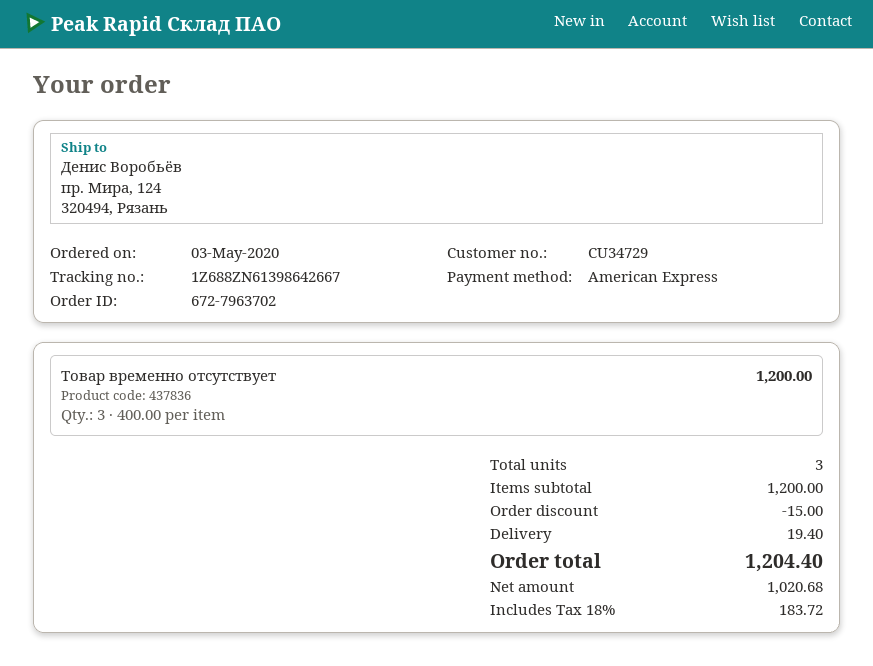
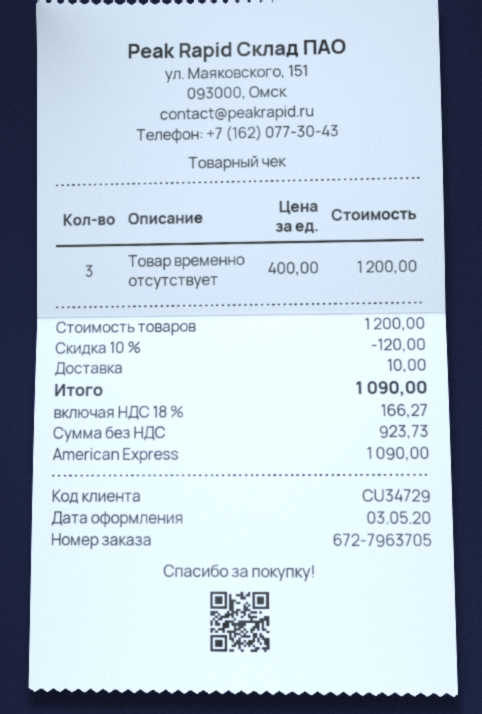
order number: 672-7963702 -> 672-7963705
discount: 15.00 -> 120.00
shipping: 19.40 -> 10.00
net: 1020.68 -> 923.73
tax: 18% = 183.72 -> 18% = 166.27
total: 1204.40 -> 1090.00

